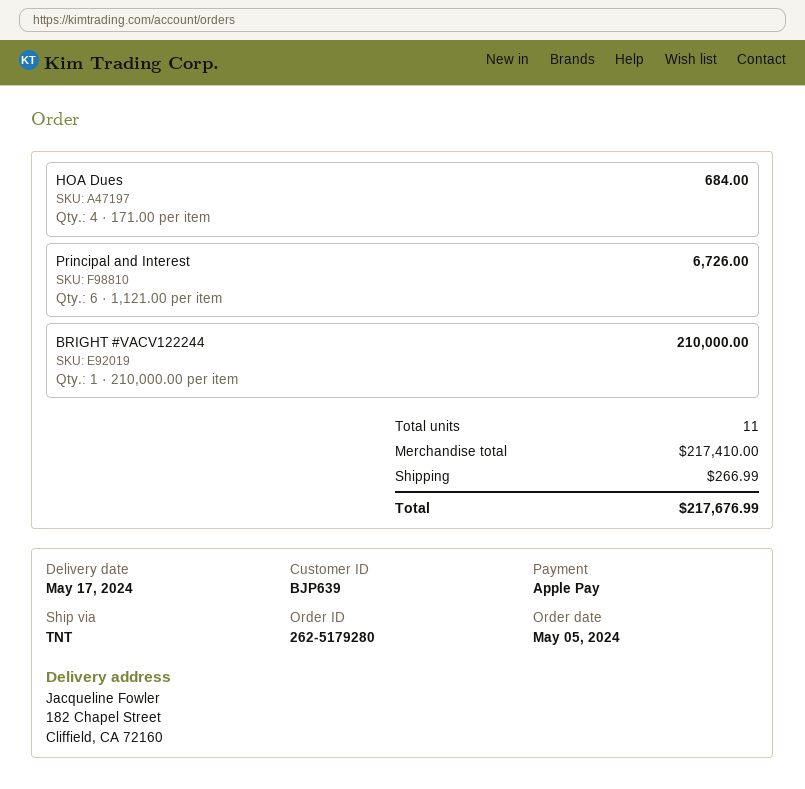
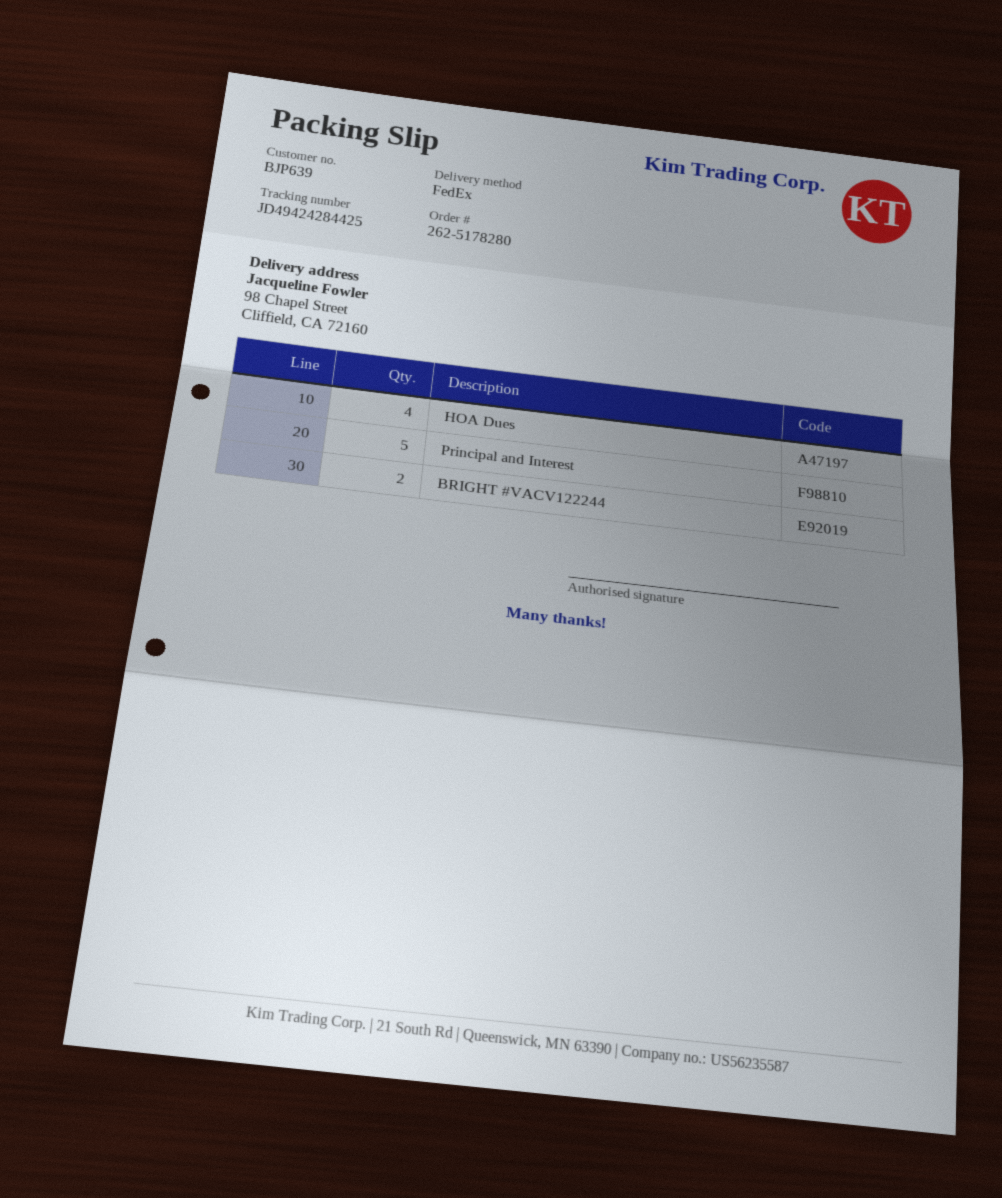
order number: 262-5179280 -> 262-5178280
shipping method: TNT -> FedEx
ship to: 182 Chapel Street, Cliffield, CA 72160 -> 98 Chapel Street, Cliffield, CA 72160
Principal and Interest: 6 -> 5
BRIGHT #VACV122244: 1 -> 2

